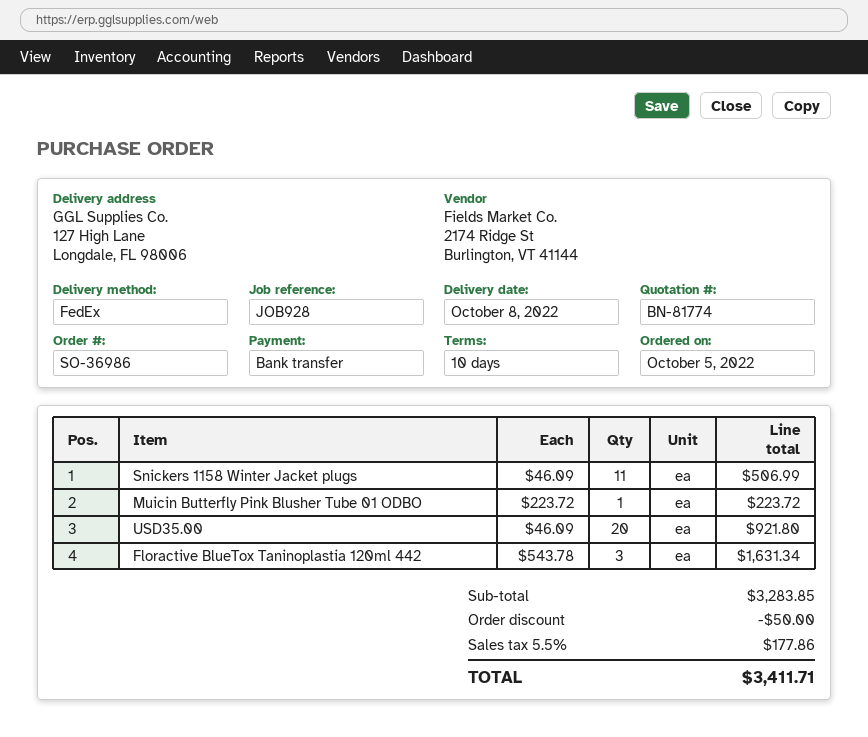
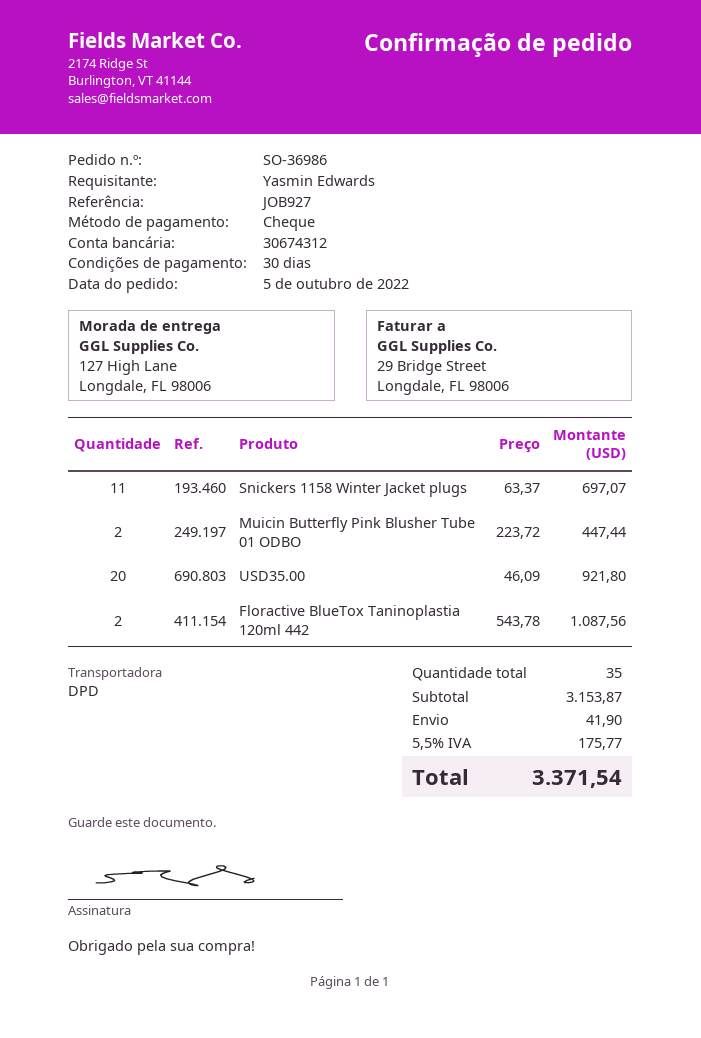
payment terms: 10 days -> 30 days
reference: JOB928 -> JOB927
payment method: bank transfer -> cheque
shipping method: FedEx -> DPD
Snickers 1158 Winter Jacket plugs: 11 x 46.09 = 506.99 -> 11 x 63.37 = 697.07
Muicin Butterfly Pink Blusher Tube 01 ODBO: 1 x 223.72 = 223.72 -> 2 x 223.72 = 447.44
Floractive BlueTox Taninoplastia 120ml 442: 3 x 543.78 = 1631.34 -> 2 x 543.78 = 1087.56
subtotal: 3283.85 -> 3153.87
discount: 50.00 -> none
shipping: none -> 41.90
tax: 5.5% = 177.86 -> 5.5% = 175.77
total: 3411.71 -> 3371.54

